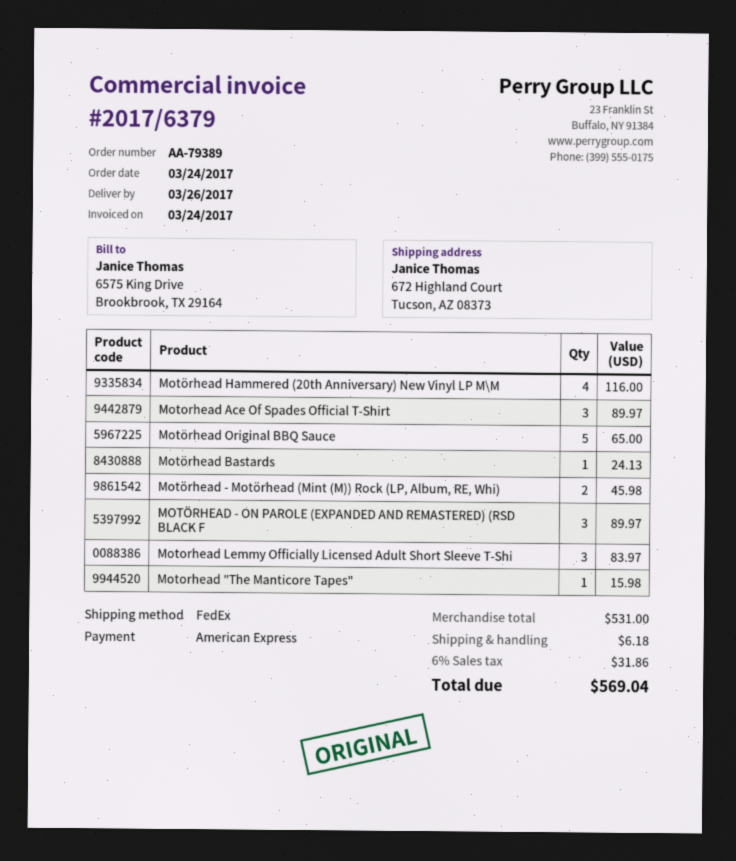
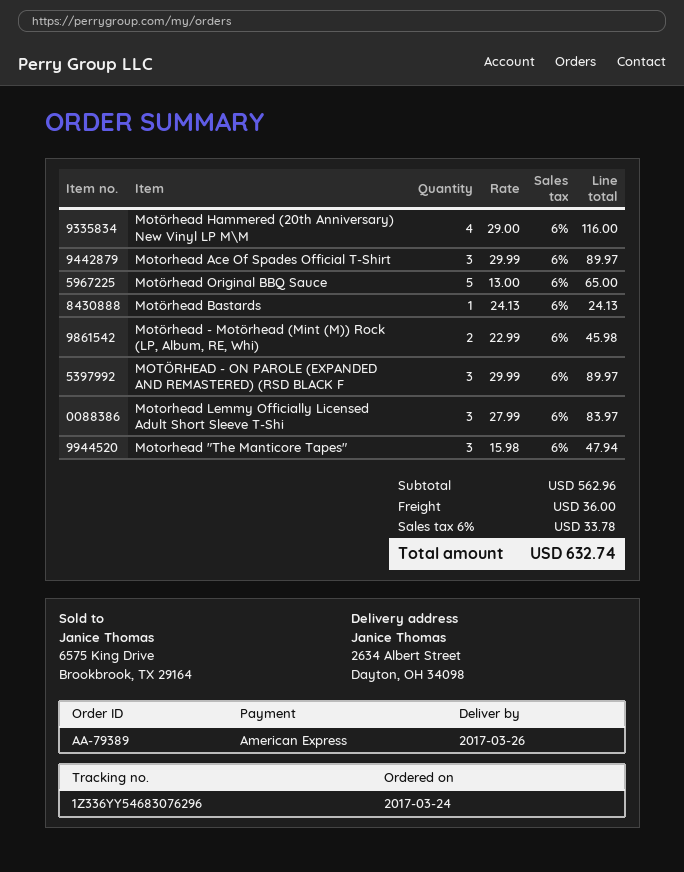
ship to: 672 Highland Court, Tucson, AZ 08373 -> 2634 Albert Street, Dayton, OH 34098
Motorhead "The Manticore Tapes": 1 for 15.98 -> 3 for 47.94
subtotal: 531.00 -> 562.96
shipping: 6.18 -> 36.00
tax: 6% = 31.86 -> 6% = 33.78
total: 569.04 -> 632.74

